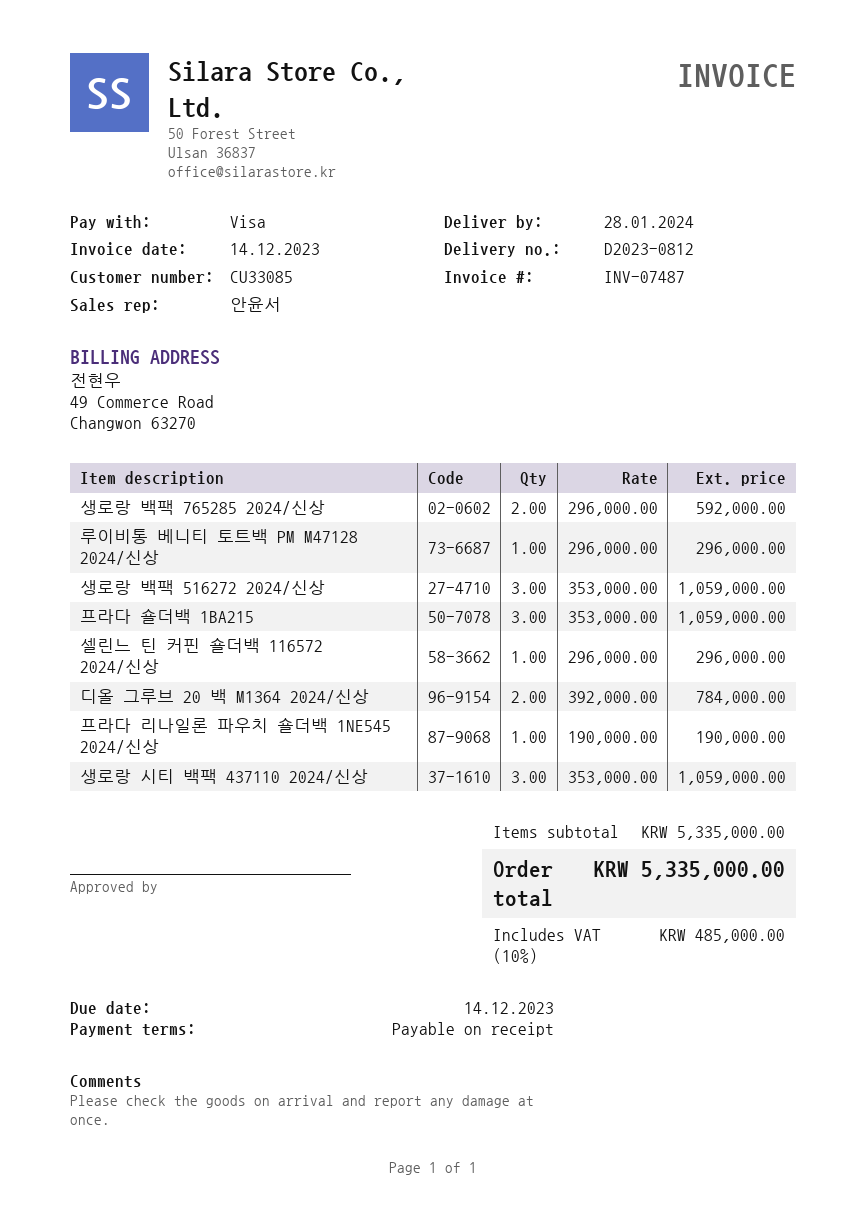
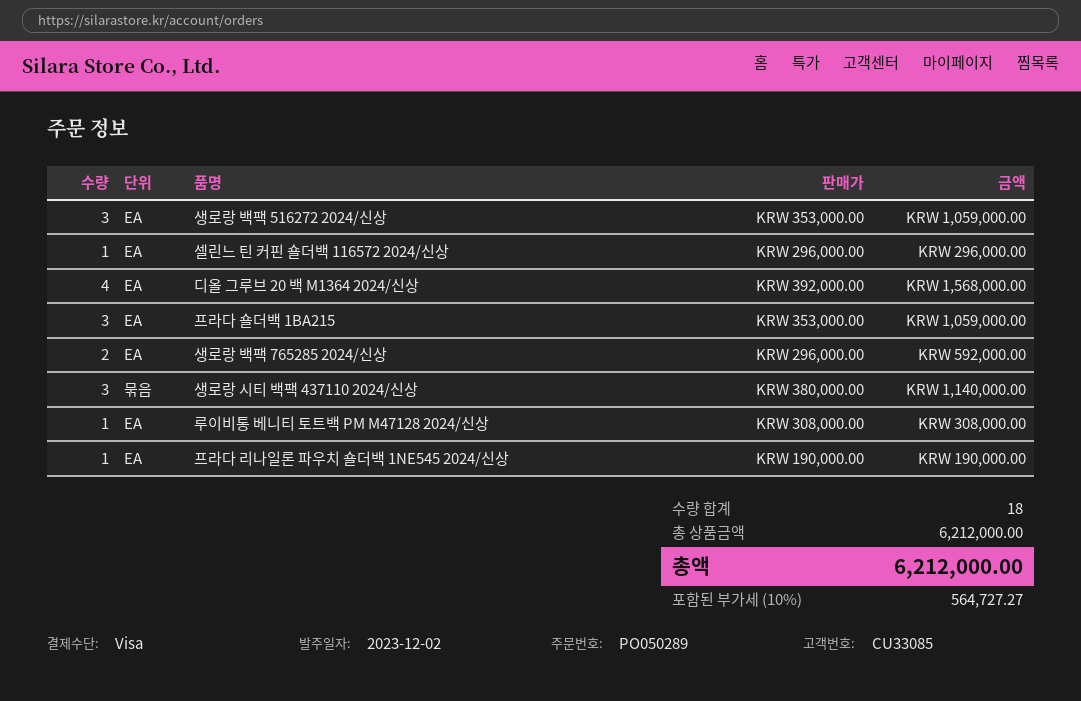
루이비통 베니티 토트백 PM M47128 2024/신상: 1 x 296000.00 = 296000.00 -> 1 x 308000.00 = 308000.00
디올 그루브 20 백 M1364 2024/신상: 2 x 392000.00 = 784000.00 -> 4 x 392000.00 = 1568000.00
생로랑 시티 백팩 437110 2024/신상: 3 x 353000.00 = 1059000.00 -> 3 x 380000.00 = 1140000.00
subtotal: 5335000.00 -> 6212000.00
tax: 10% = 485000.00 -> 10% = 564727.27
total: 5335000.00 -> 6212000.00

